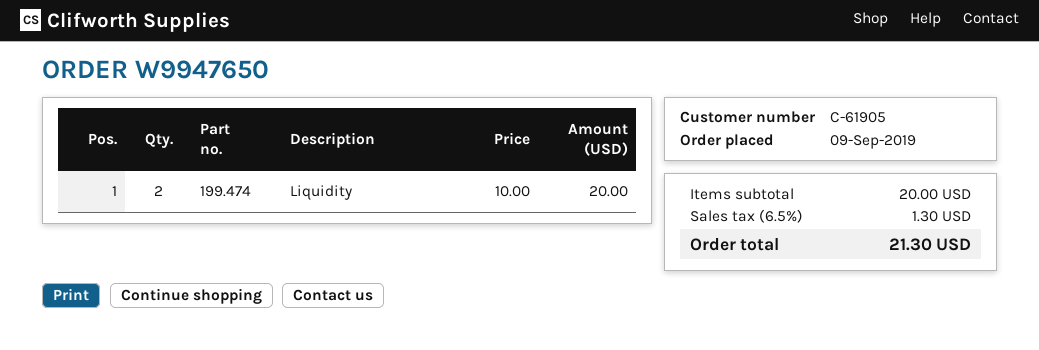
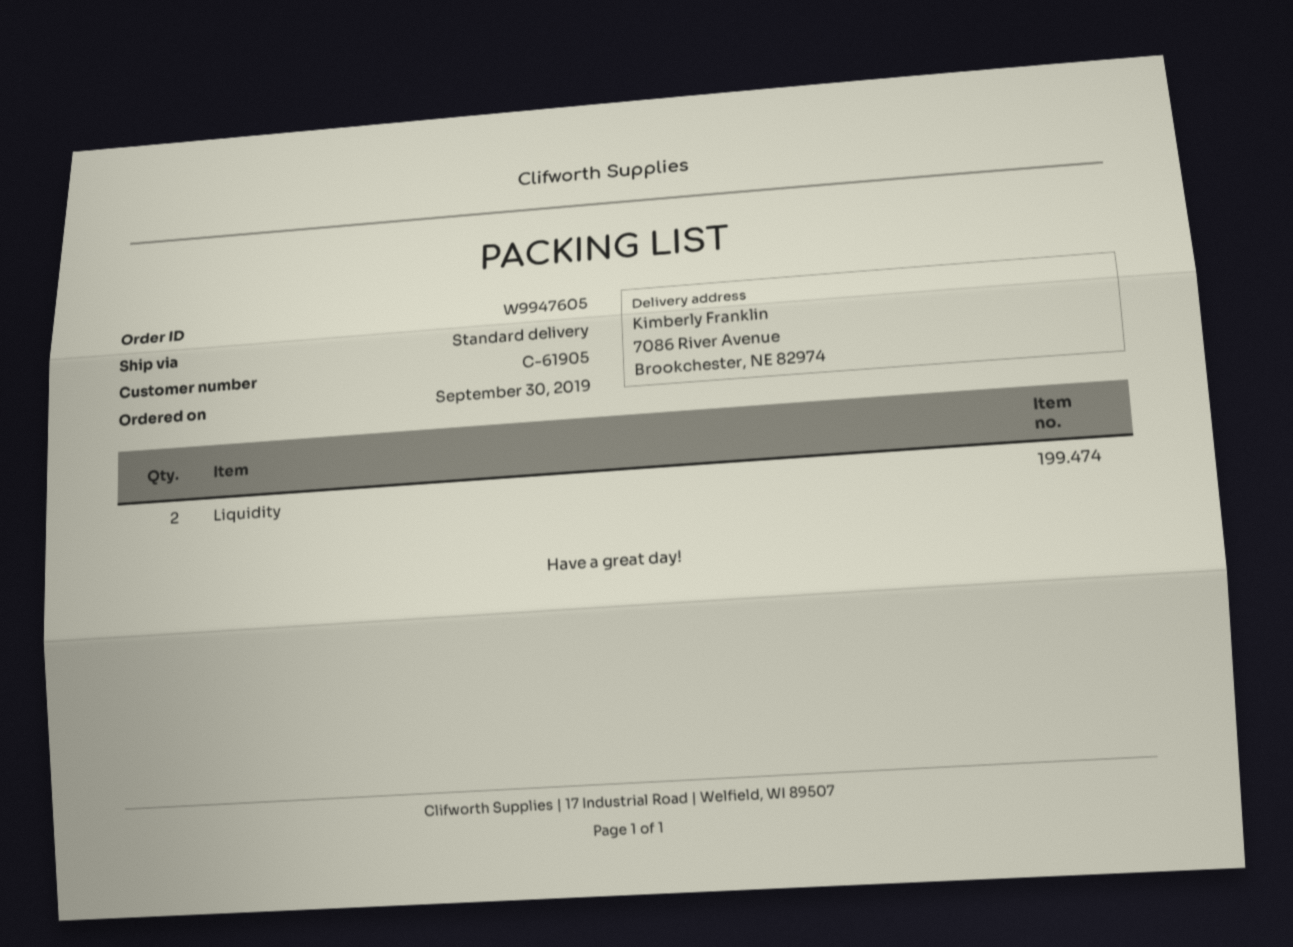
order number: W9947650 -> W9947605
order date: 2019-09-09 -> 2019-09-30

